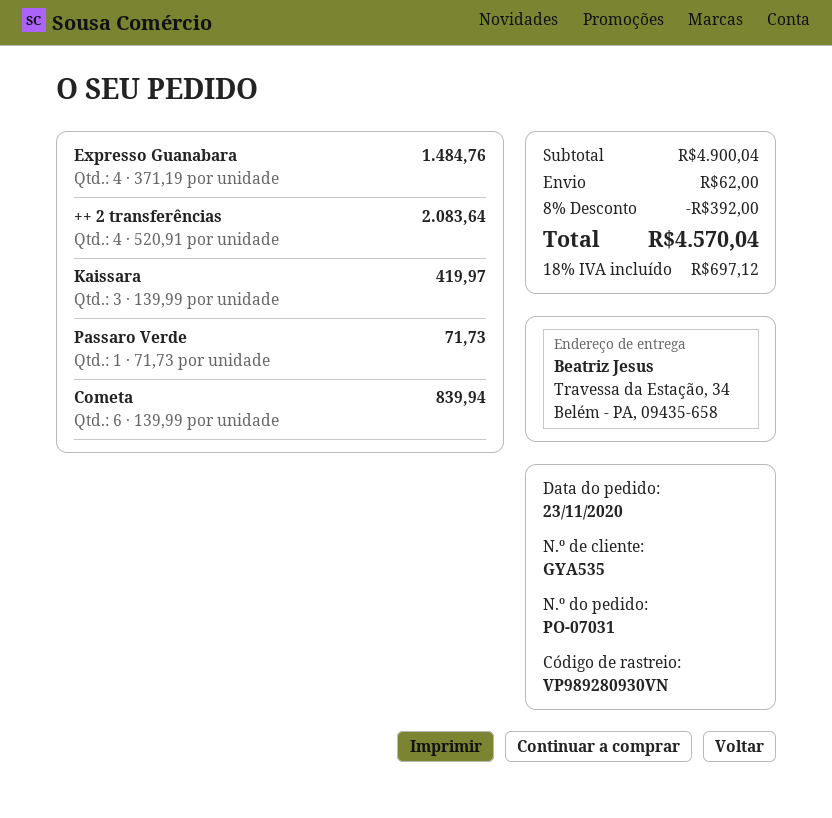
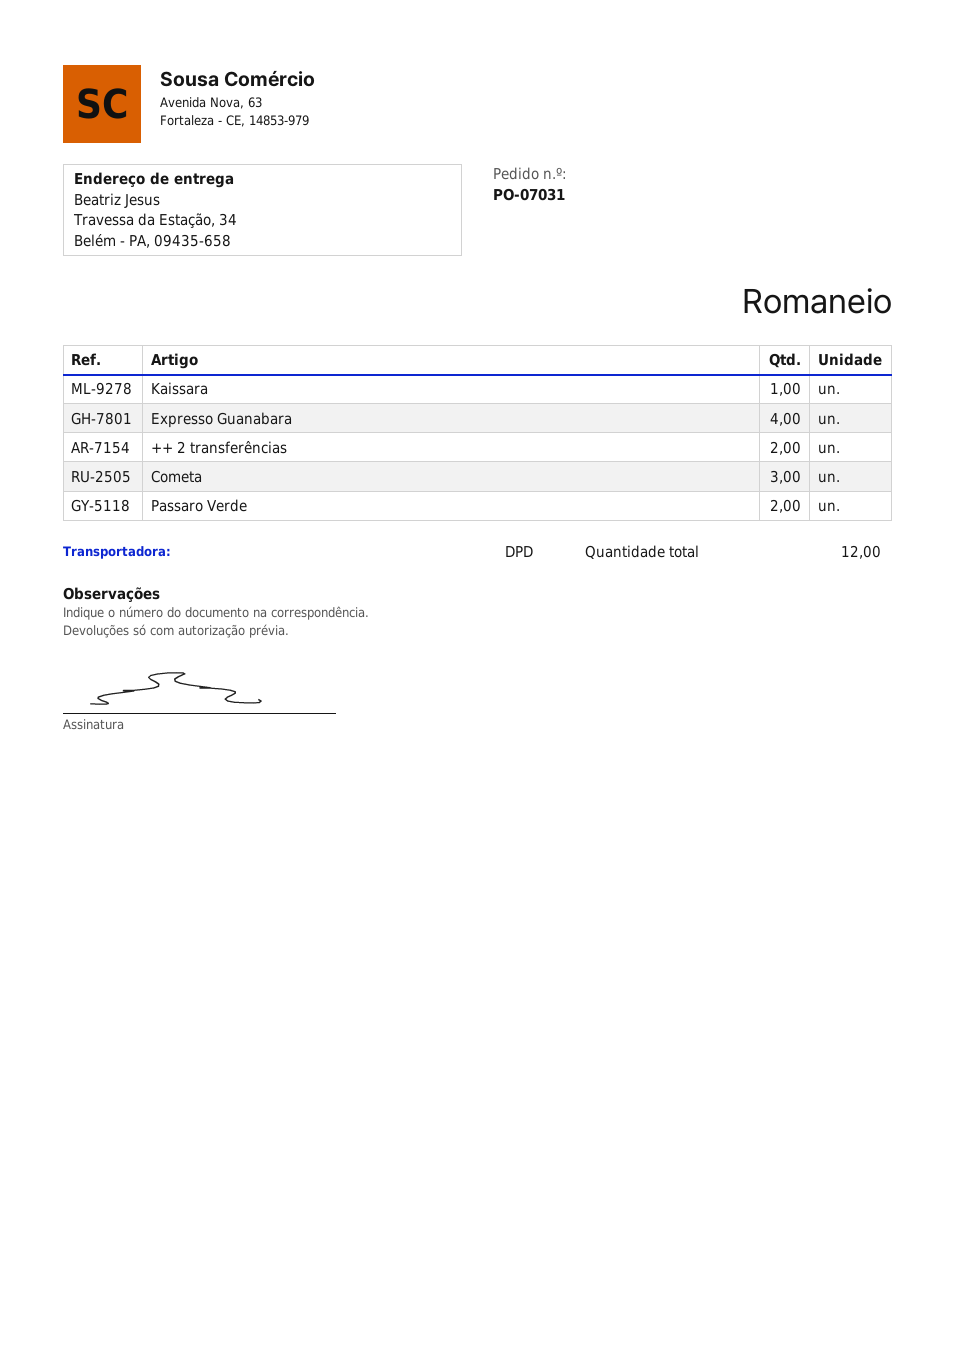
++ 2 transferências: 4 -> 2
Kaissara: 3 -> 1
Passaro Verde: 1 -> 2
Cometa: 6 -> 3

